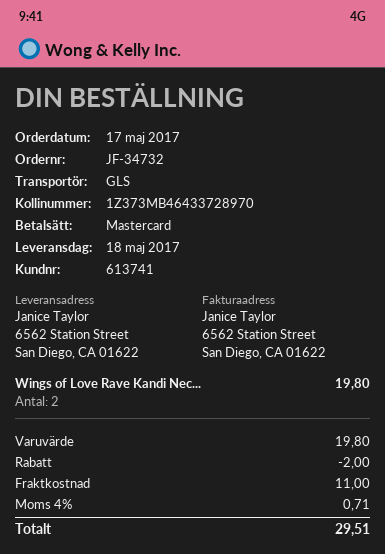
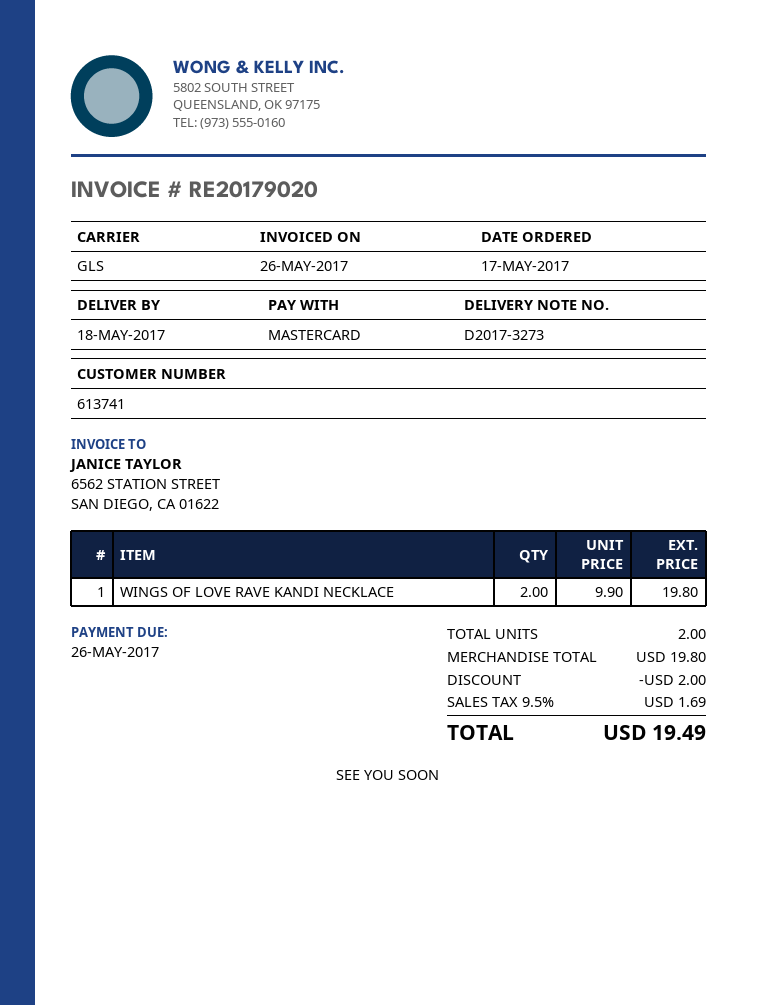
shipping: 11.00 -> none
tax: 4% = 0.71 -> 9.5% = 1.69
total: 29.51 -> 19.49

